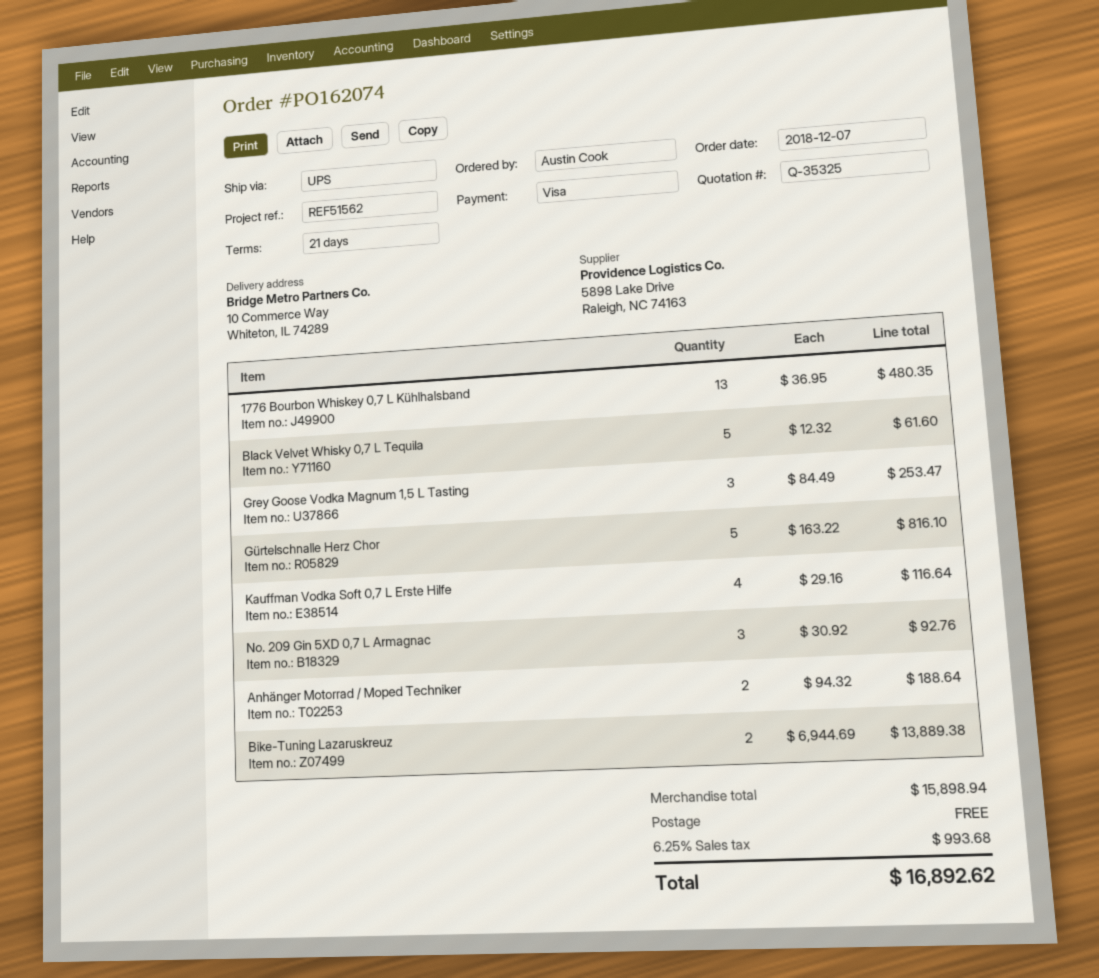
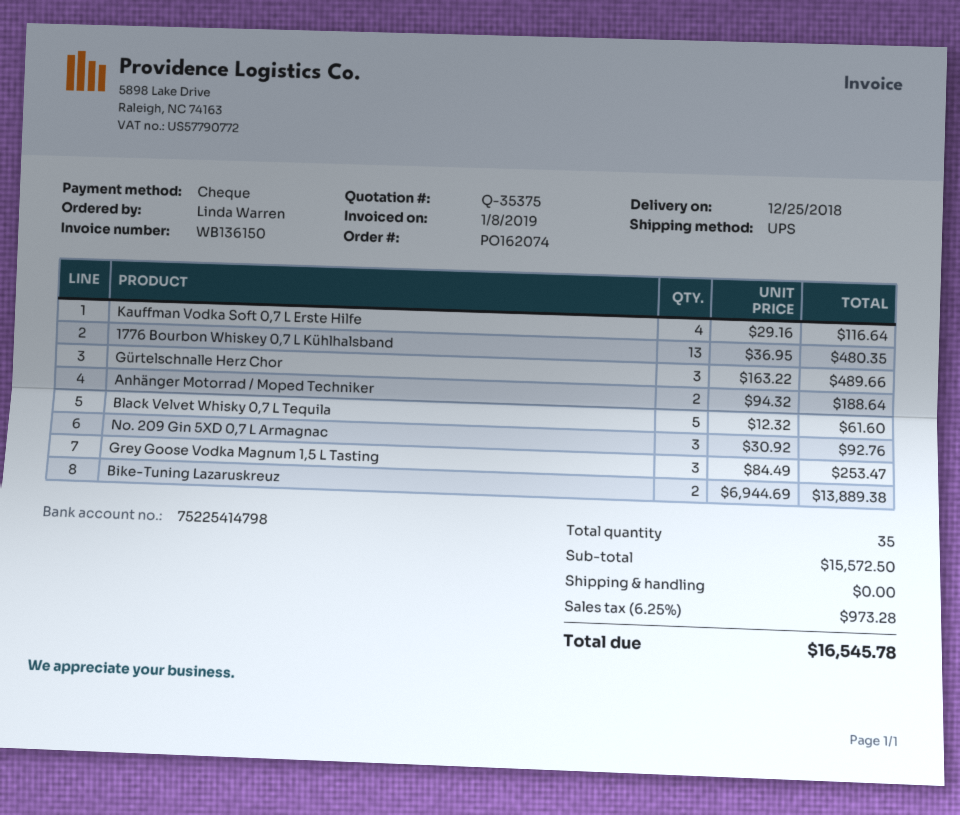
quote number: Q-35325 -> Q-35375
ordered by: Austin Cook -> Linda Warren
payment method: Visa -> cheque
Gürtelschnalle Herz Chor: 5 x 163.22 = 816.10 -> 3 x 163.22 = 489.66
subtotal: 15898.94 -> 15572.50
tax: 6.25% = 993.68 -> 6.25% = 973.28
total: 16892.62 -> 16545.78

